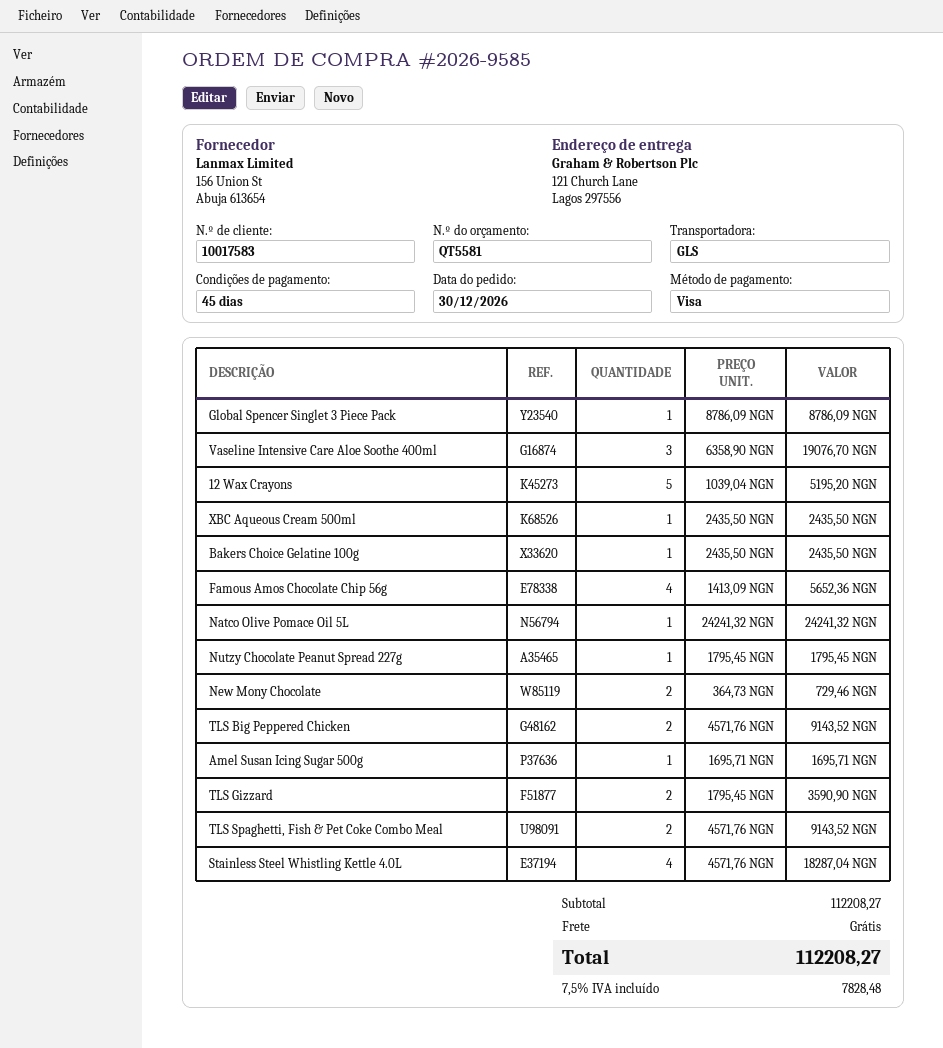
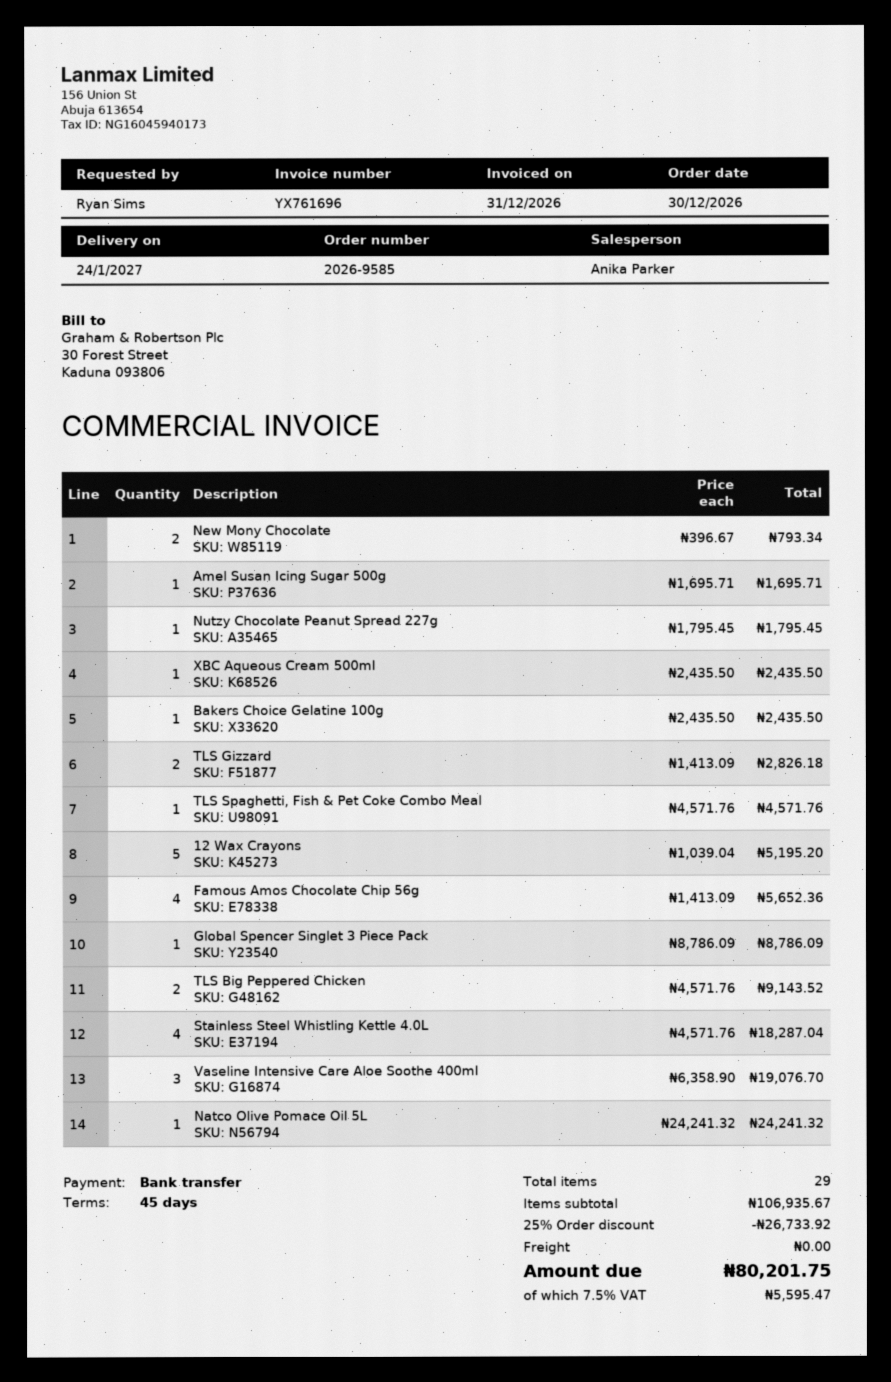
payment method: Visa -> bank transfer
New Mony Chocolate: 2 x 364.73 = 729.46 -> 2 x 396.67 = 793.34
TLS Gizzard: 2 x 1795.45 = 3590.90 -> 2 x 1413.09 = 2826.18
TLS Spaghetti, Fish & Pet Coke Combo Meal: 2 x 4571.76 = 9143.52 -> 1 x 4571.76 = 4571.76
subtotal: 112208.27 -> 106935.67
discount: none -> 25% = 26733.92
tax: 7.5% = 7828.48 -> 7.5% = 5595.47
total: 112208.27 -> 80201.75

